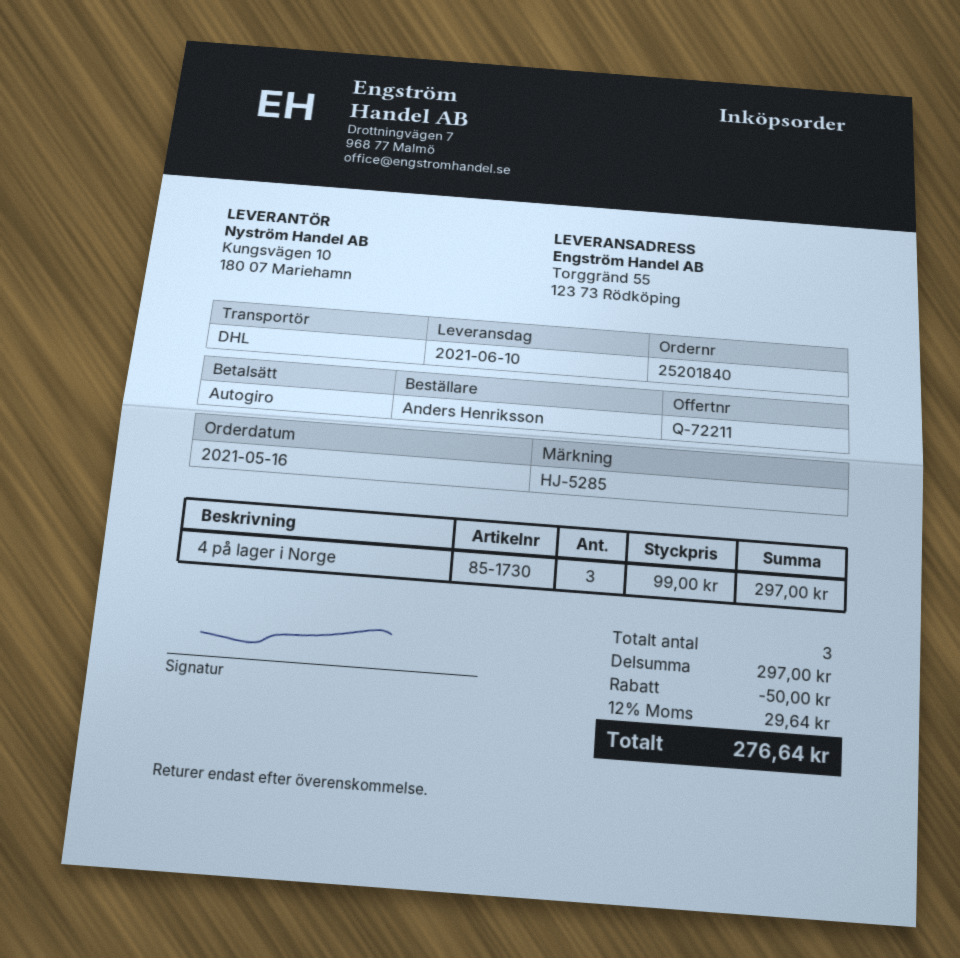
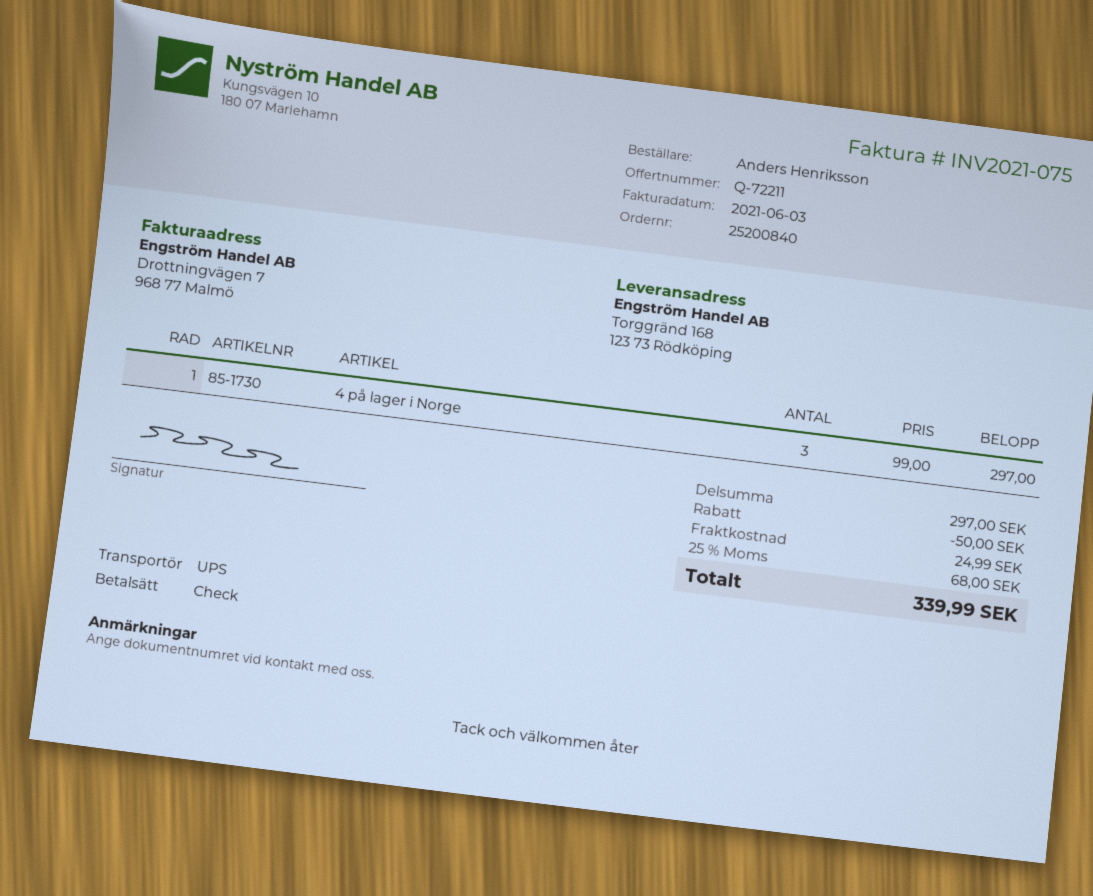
order number: 25201840 -> 25200840
payment method: direct debit -> cheque
shipping method: DHL -> UPS
ship to: Torggränd 55, 123 73 Rödköping -> Torggränd 168, 123 73 Rödköping
shipping: none -> 24.99
tax: 12% = 29.64 -> 25% = 68.00
total: 276.64 -> 339.99

